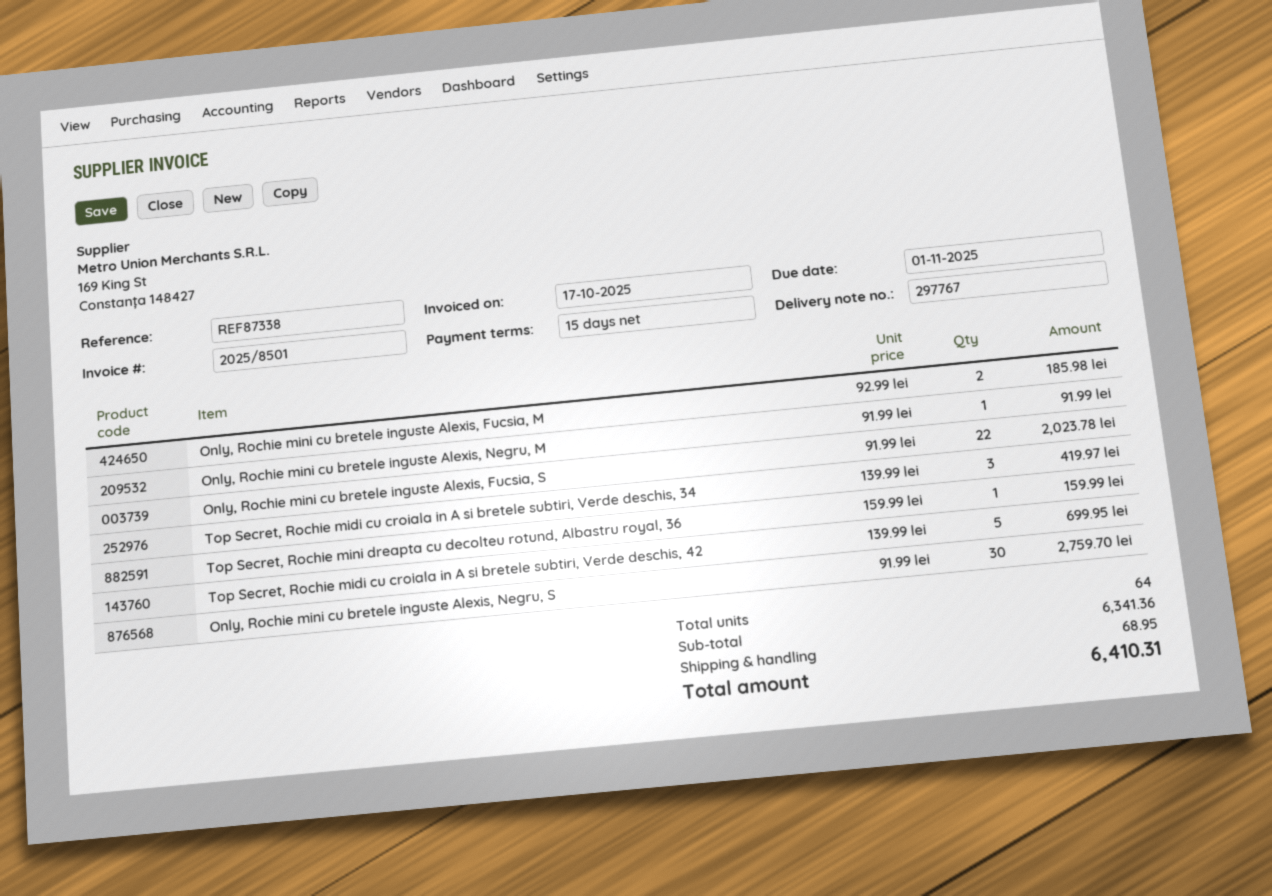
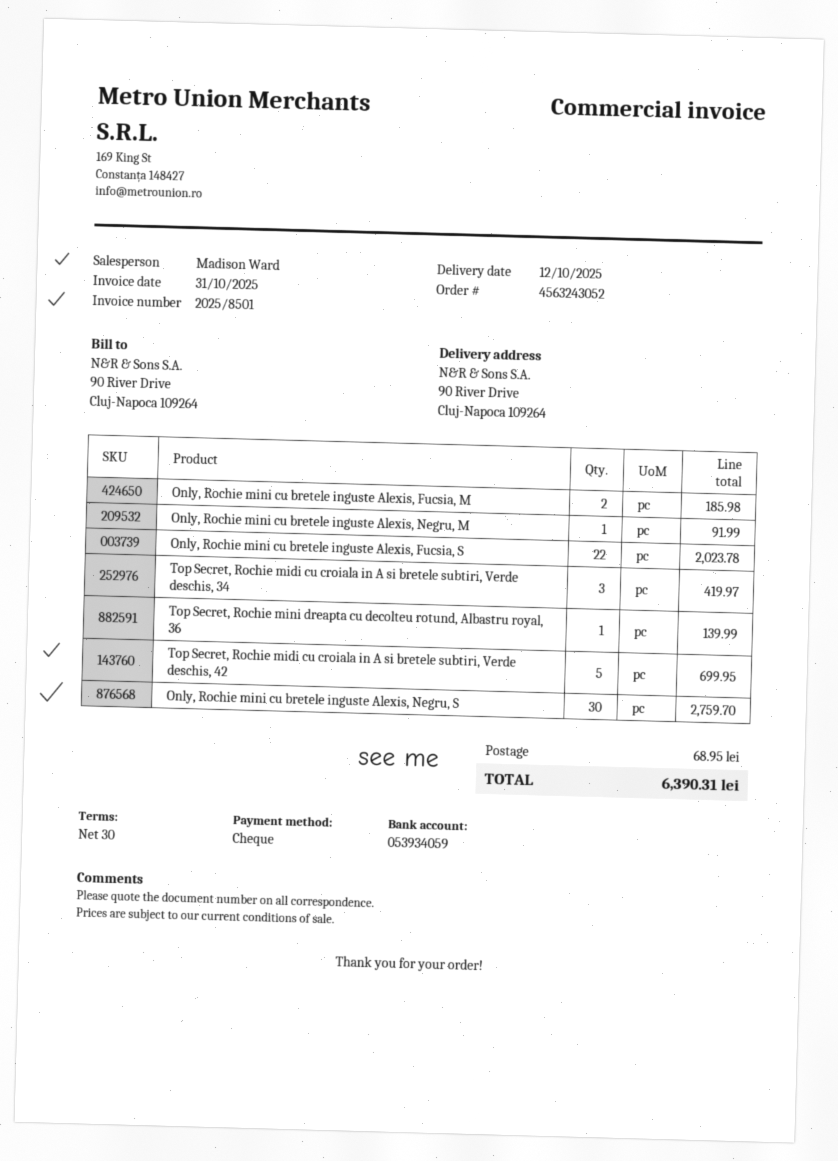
invoice date: 2025-10-17 -> 2025-10-31
payment terms: 15 days -> 30 days
Top Secret, Rochie mini dreapta cu decolteu rotund, Albastru royal, 36: 1 for 159.99 -> 1 for 139.99
total: 6410.31 -> 6390.31

